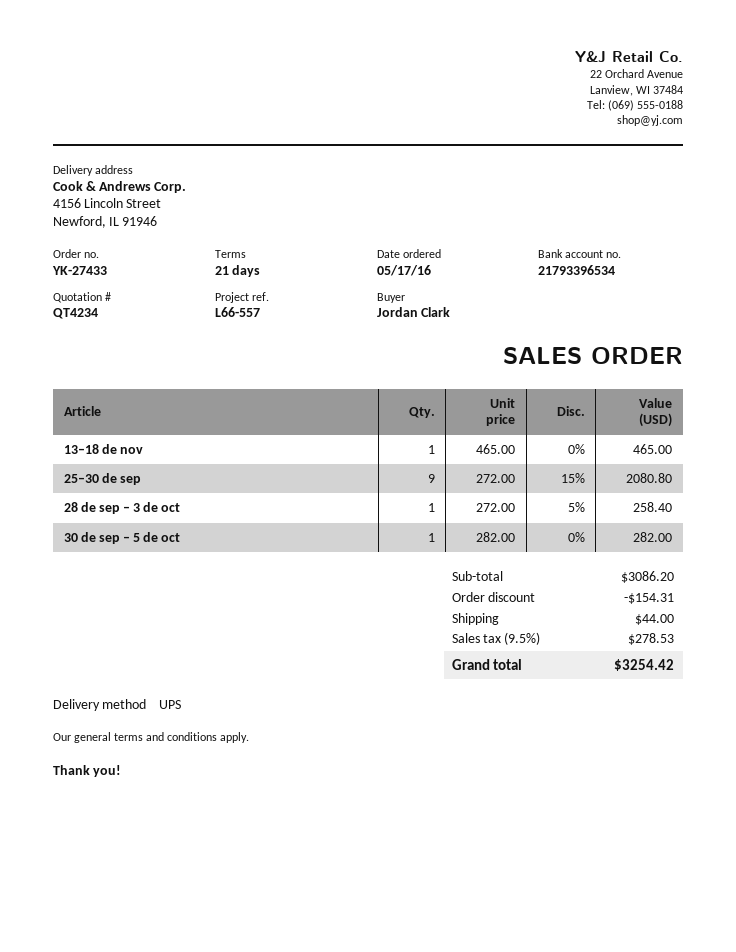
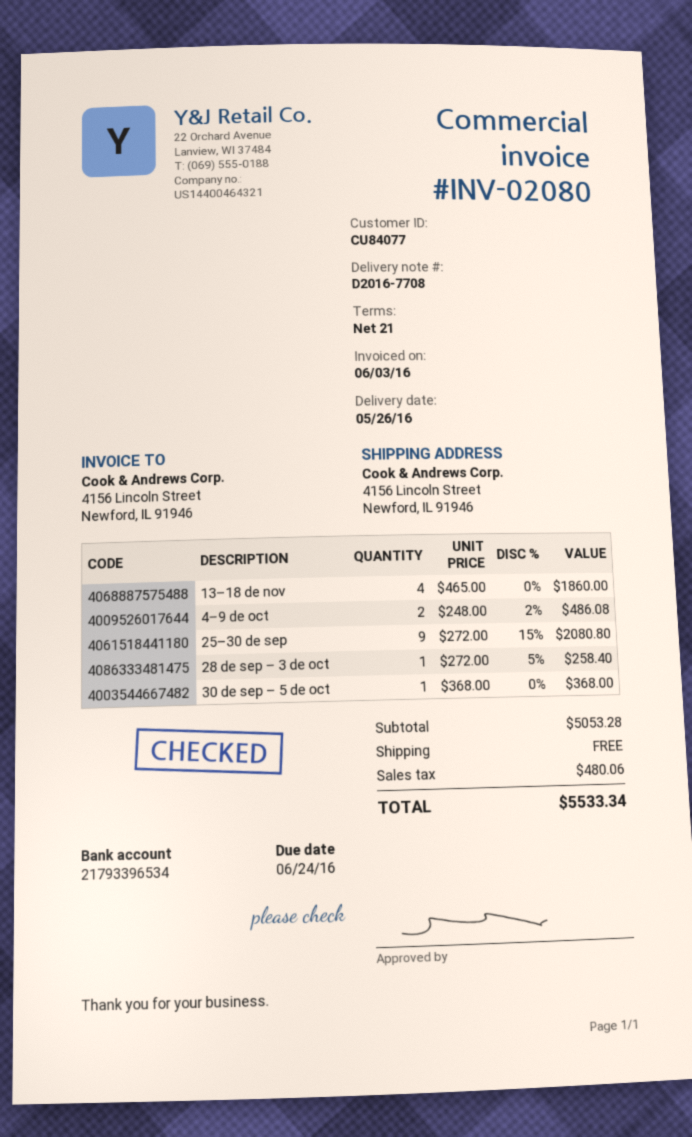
13–18 de nov: 1 x 465.00 = 465.00 -> 4 x 465.00 = 1860.00
30 de sep – 5 de oct: 1 x 282.00 = 282.00 -> 1 x 368.00 = 368.00
4–9 de oct: none -> 2 x 248.00 - 2% = 486.08
subtotal: 3086.20 -> 5053.28
discount: 154.31 -> none
shipping: 44.00 -> 0.00
tax: 278.53 -> 480.06
total: 3254.42 -> 5533.34

